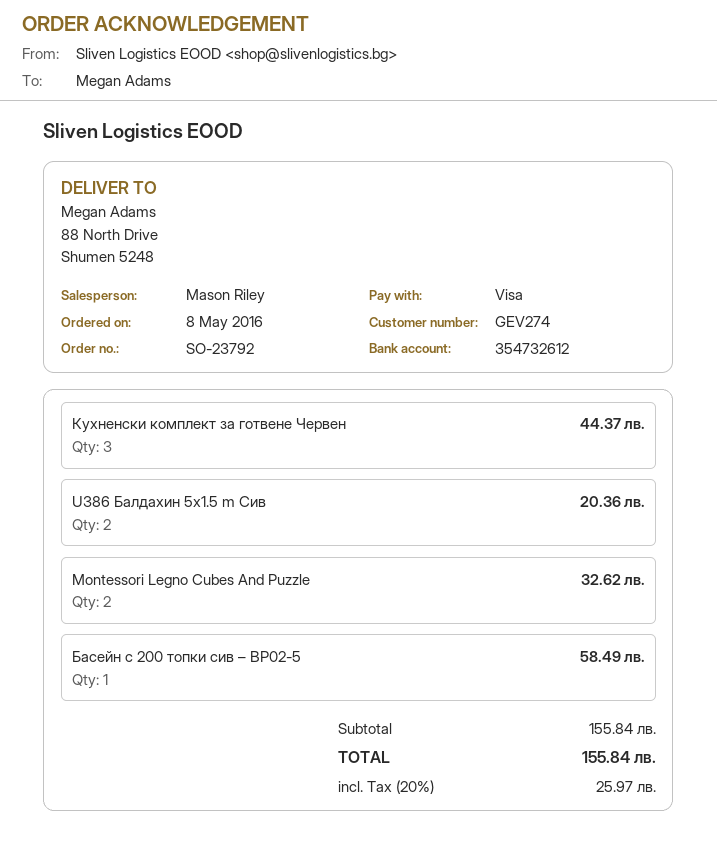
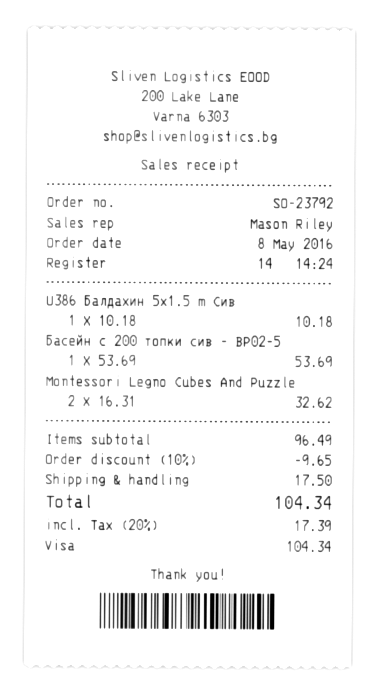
Кухненски комплект за готвене Червен: 3 for 44.37 -> none
U386 Балдахин 5х1.5 m Сив: 2 for 20.36 -> 1 for 10.18
Басейн с 200 топки сив – BP02-5: 1 for 58.49 -> 1 for 53.69
subtotal: 155.84 -> 96.49
discount: none -> 10% = 9.65
shipping: none -> 17.50
tax: 20% = 25.97 -> 20% = 17.39
total: 155.84 -> 104.34

